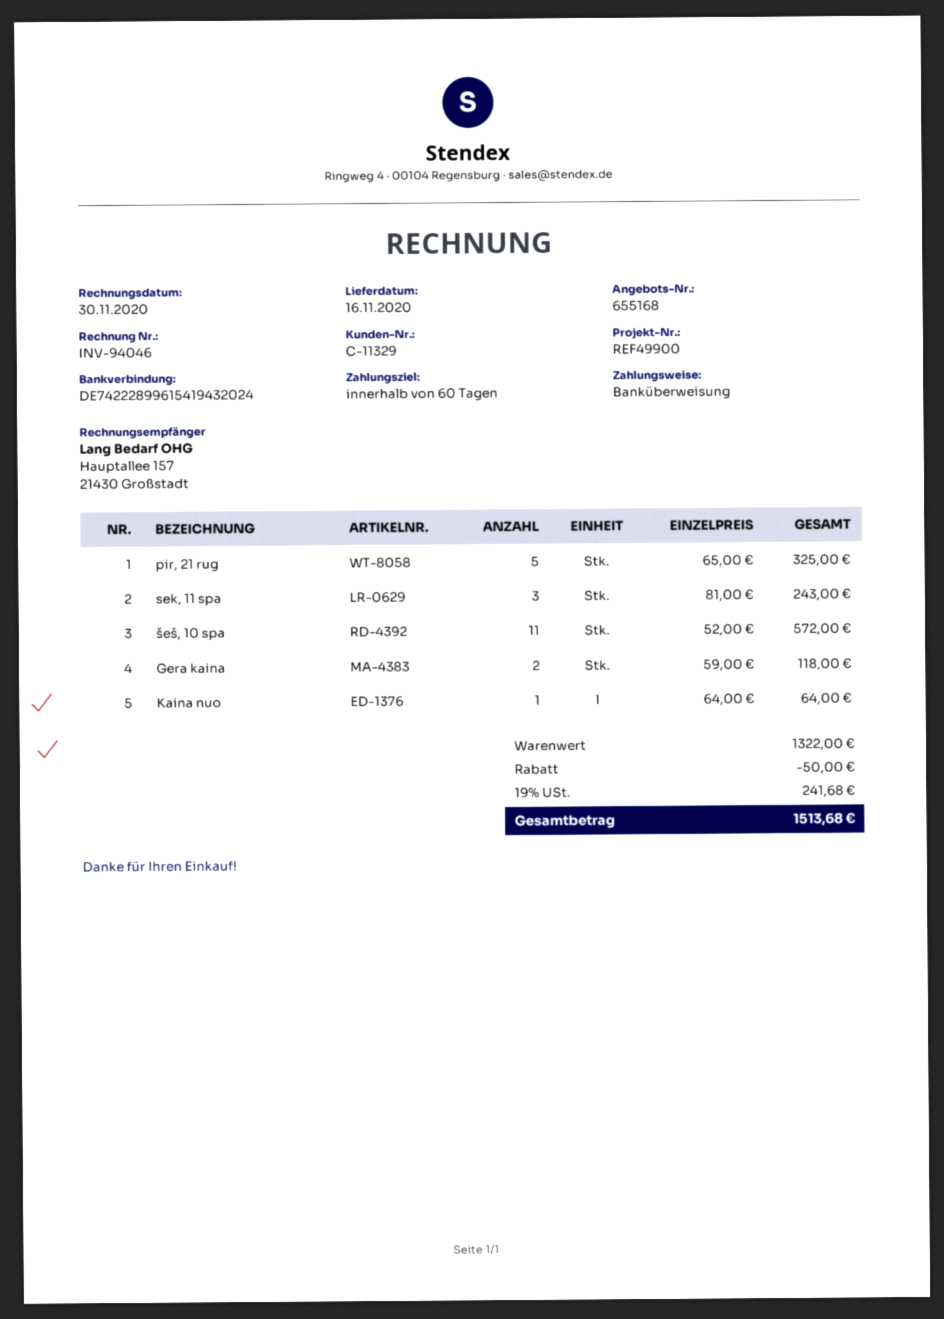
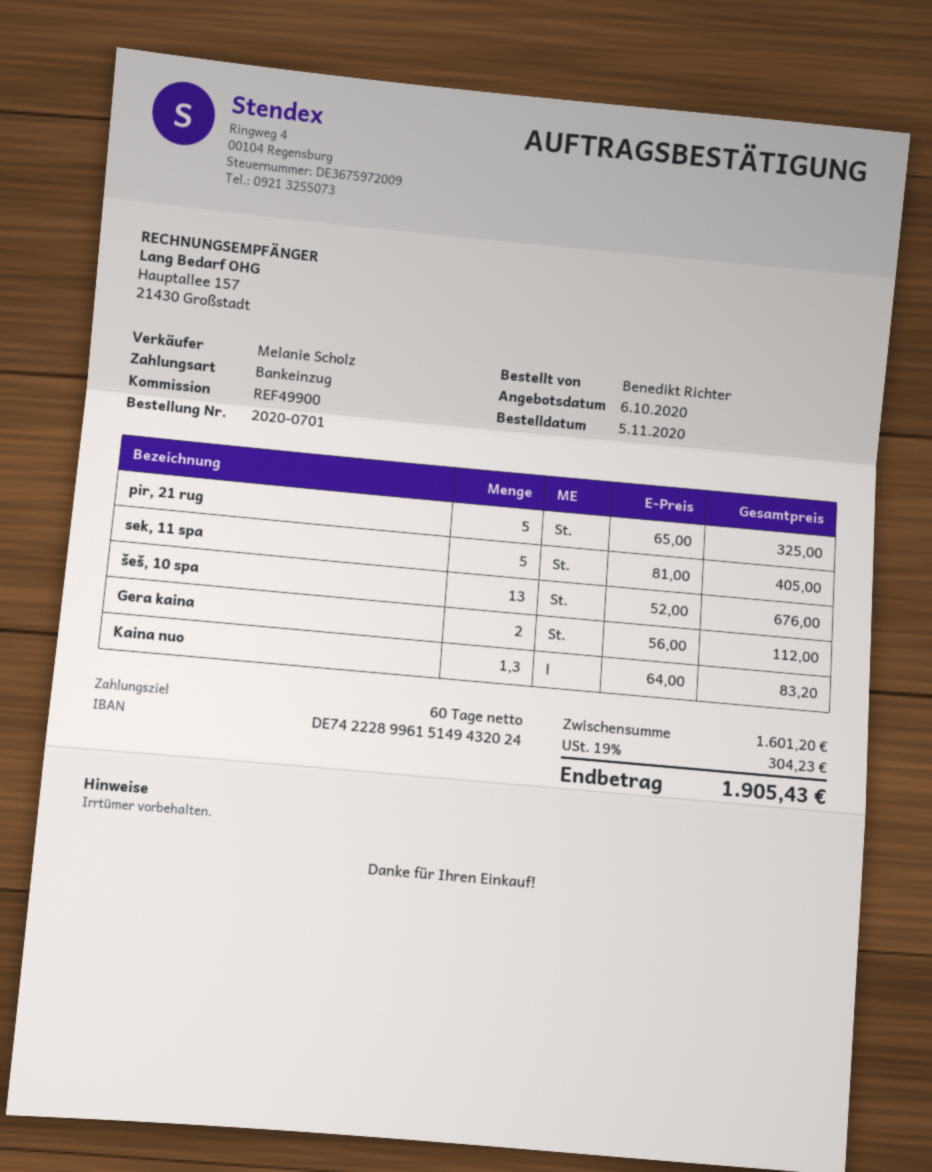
payment method: bank transfer -> direct debit
bank account: DE74222899615419432024 -> DE74222899615149432024
sek, 11 spa: 3 x 81.00 = 243.00 -> 5 x 81.00 = 405.00
šeš, 10 spa: 11 x 52.00 = 572.00 -> 13 x 52.00 = 676.00
Gera kaina: 2 x 59.00 = 118.00 -> 2 x 56.00 = 112.00
Kaina nuo: 1 x 64.00 = 64.00 -> 1.3 x 64.00 = 83.20
subtotal: 1322.00 -> 1601.20
discount: 50.00 -> none
tax: 19% = 241.68 -> 19% = 304.23
total: 1513.68 -> 1905.43

